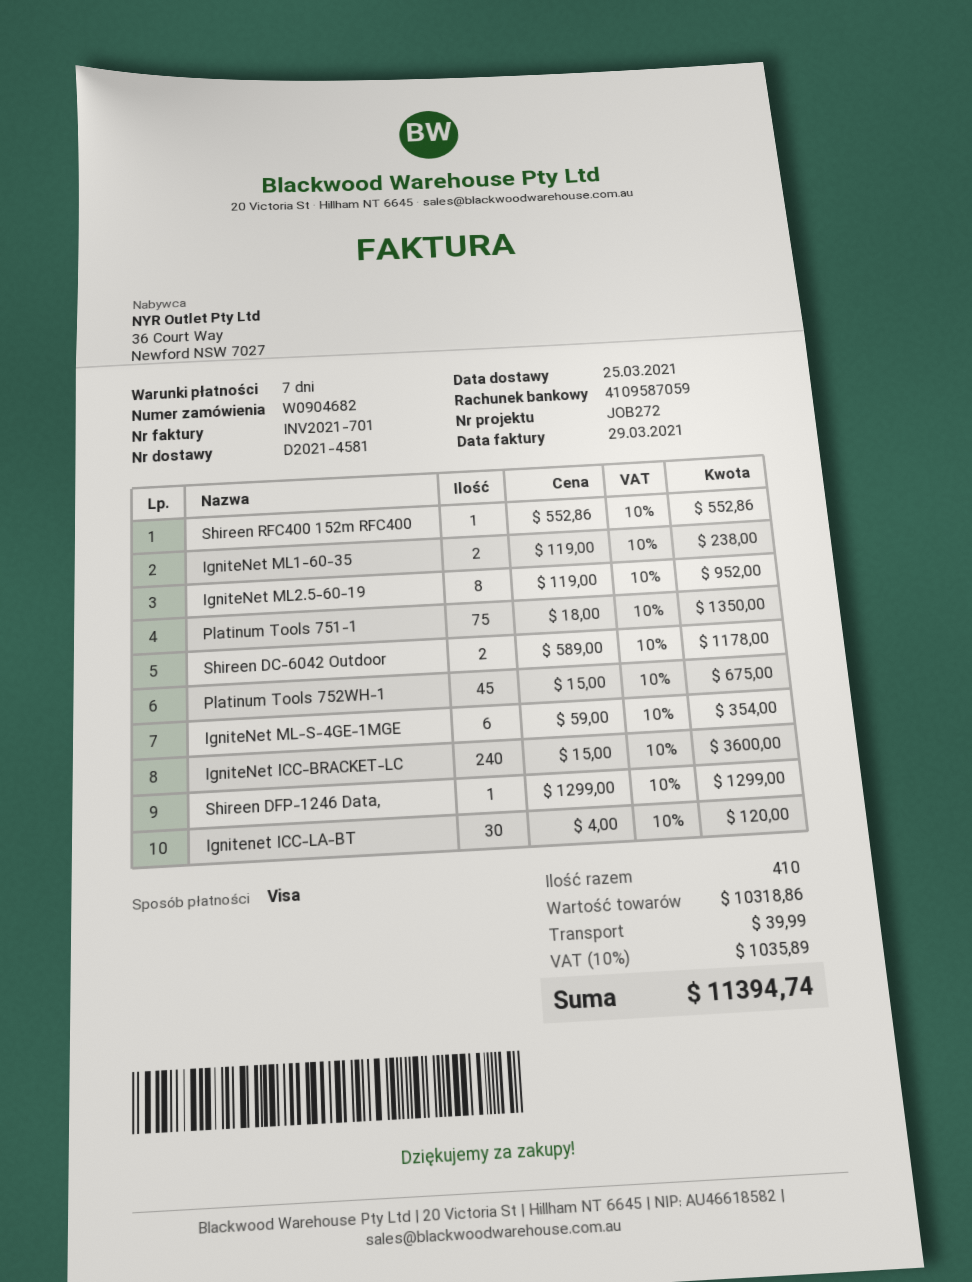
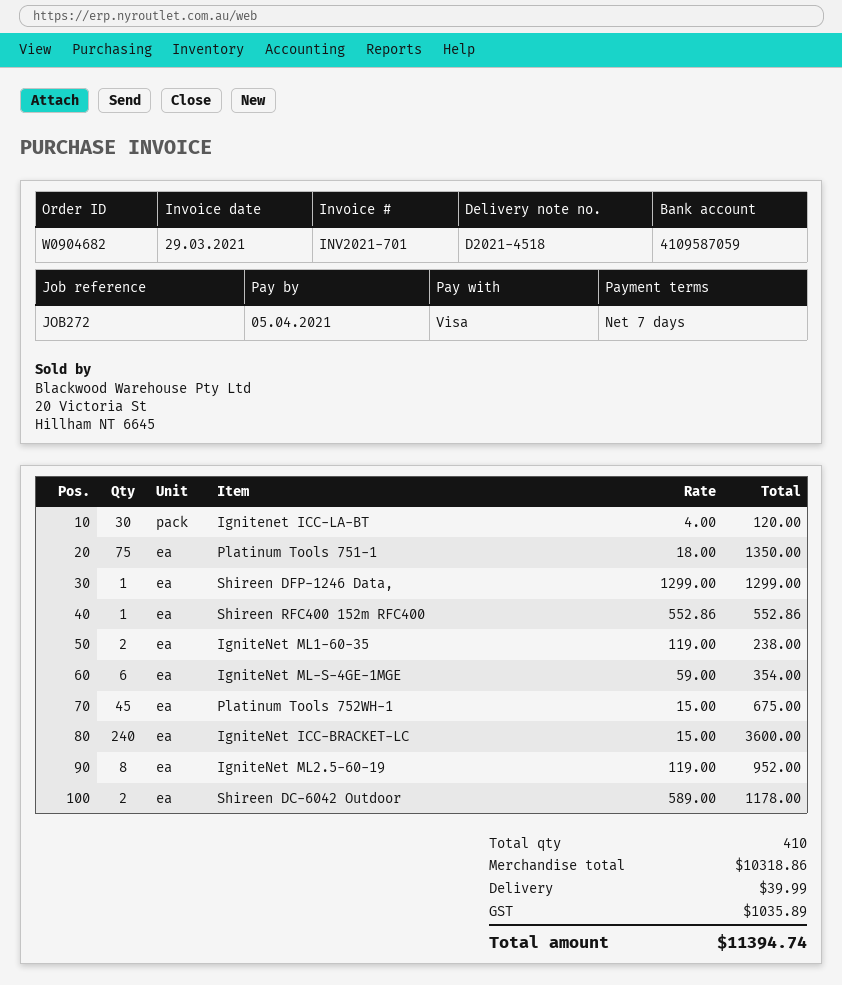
delivery note number: D2021-4581 -> D2021-4518

